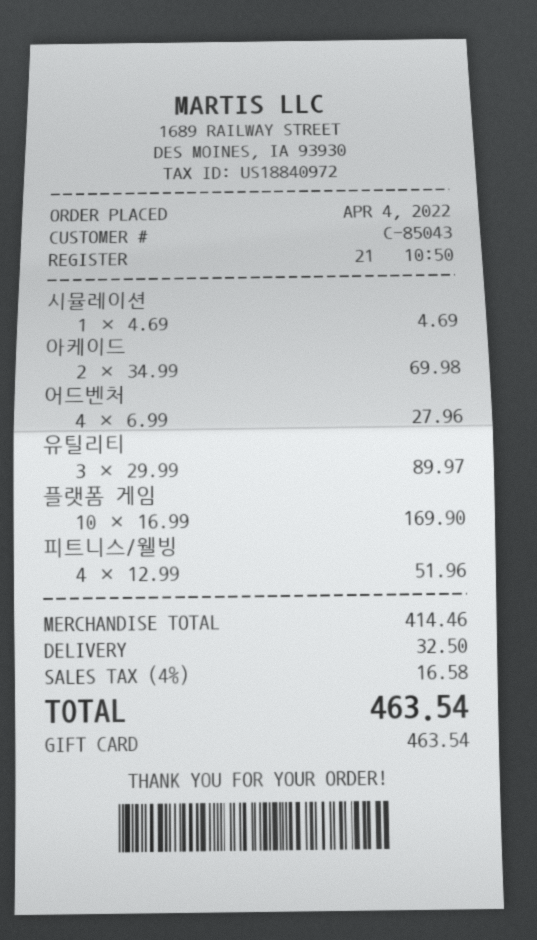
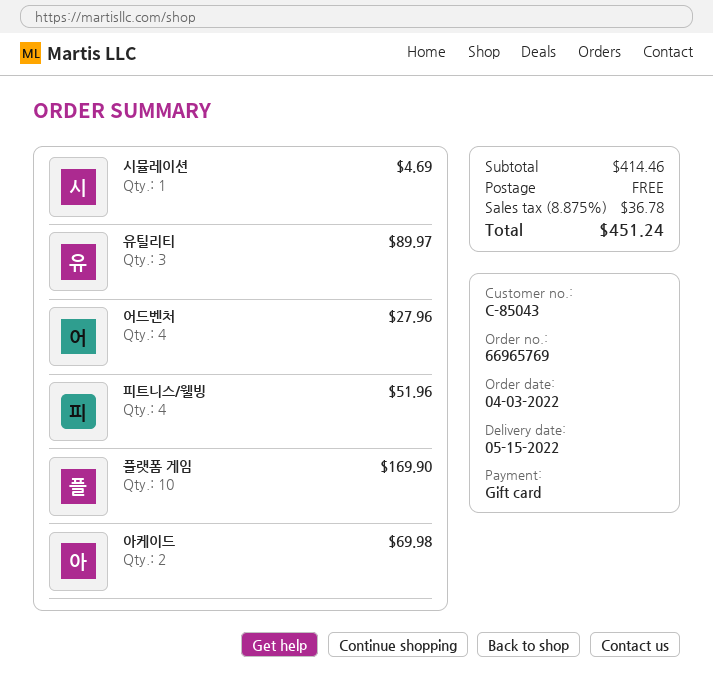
order date: 2022-04-04 -> 2022-04-03
shipping: 32.50 -> 0.00
tax: 4% = 16.58 -> 8.875% = 36.78
total: 463.54 -> 451.24

